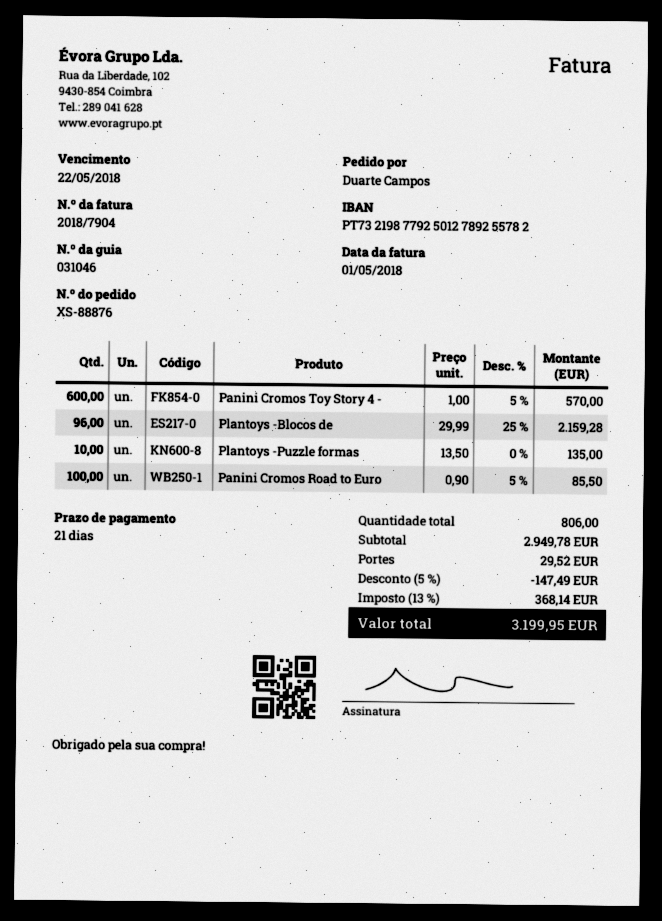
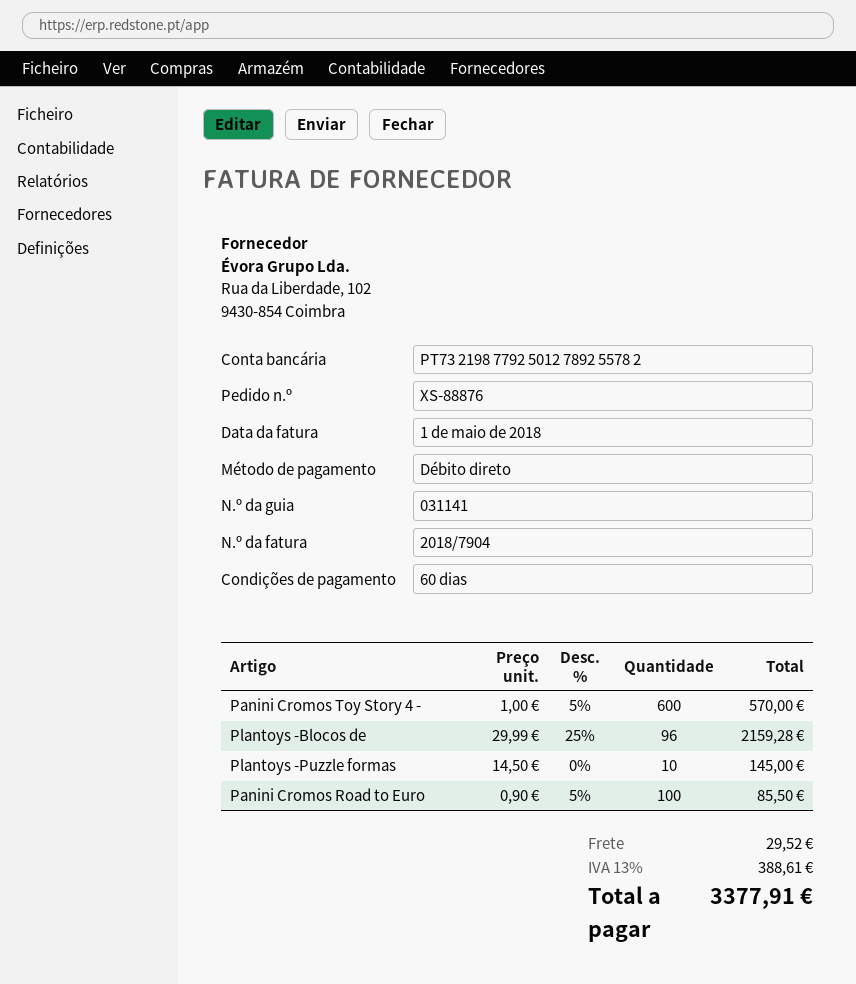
delivery note number: 031046 -> 031141
payment terms: 21 days -> 60 days
Plantoys -Puzzle formas: 10 x 13.50 = 135.00 -> 10 x 14.50 = 145.00
discount: 5% = 147.49 -> none
tax: 13% = 368.14 -> 13% = 388.61
total: 3199.95 -> 3377.91

